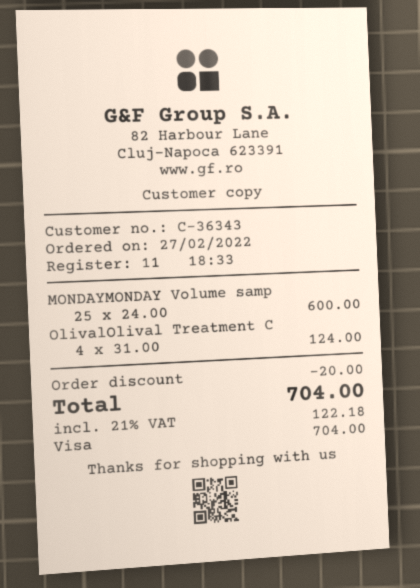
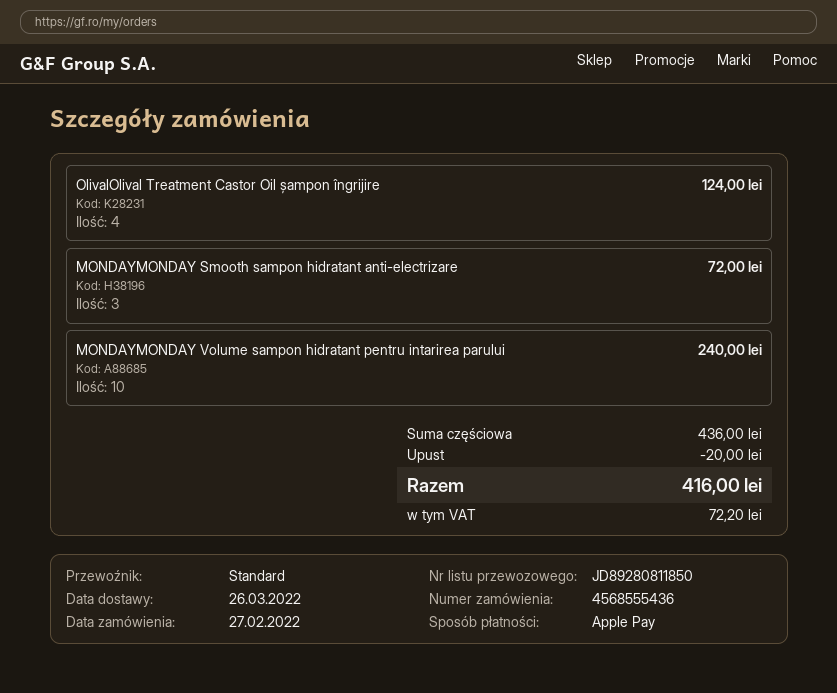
payment method: Visa -> Apple Pay
MONDAYMONDAY Volume samp: 25 for 600.00 -> 10 for 240.00
MONDAYMONDAY Smooth sampon hidratant anti-electrizare: none -> 3 for 72.00
tax: 122.18 -> 72.20
total: 704.00 -> 416.00

